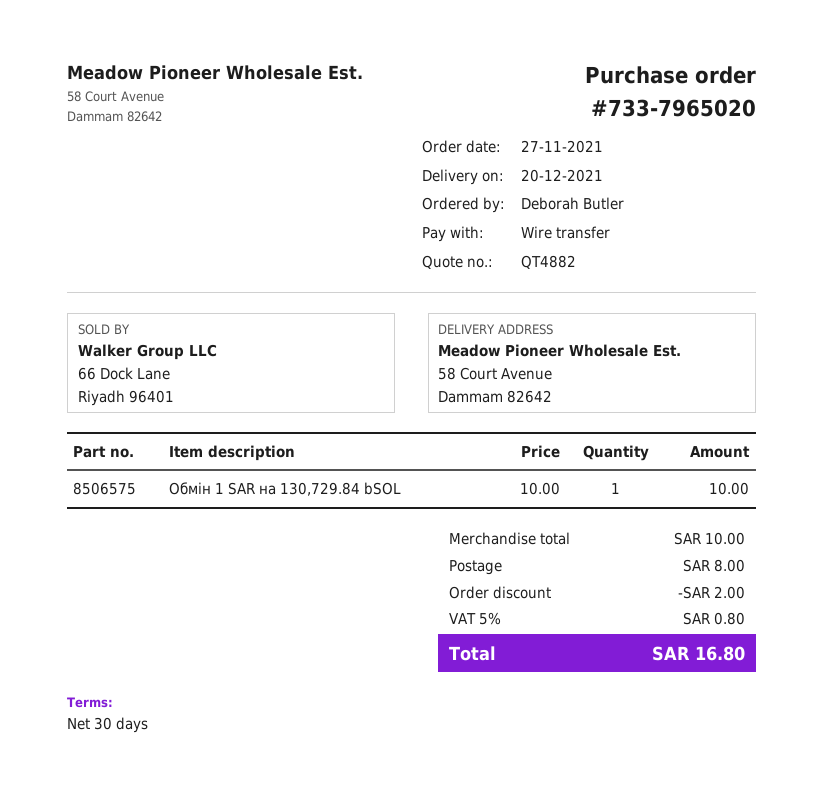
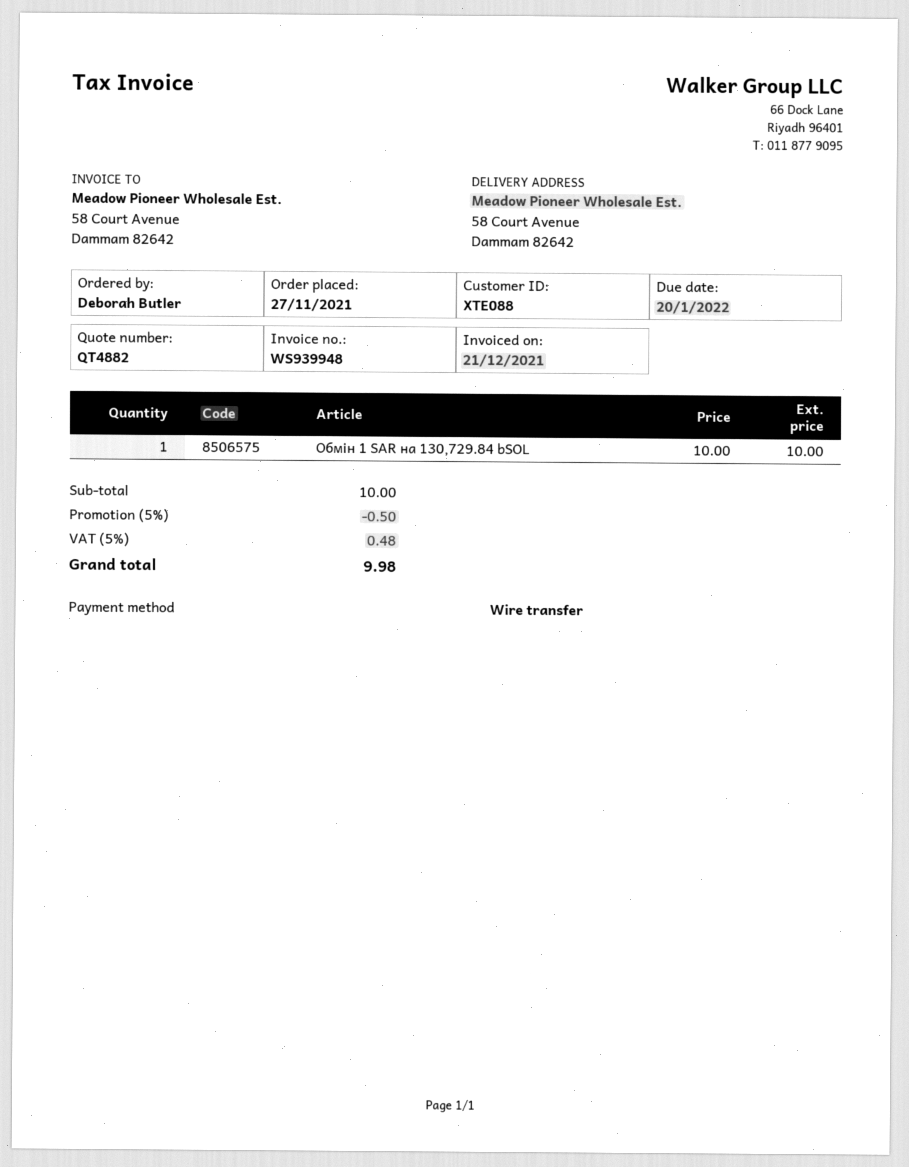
discount: 2.00 -> 0.50
shipping: 8.00 -> none
tax: 5% = 0.80 -> 5% = 0.48
total: 16.80 -> 9.98

